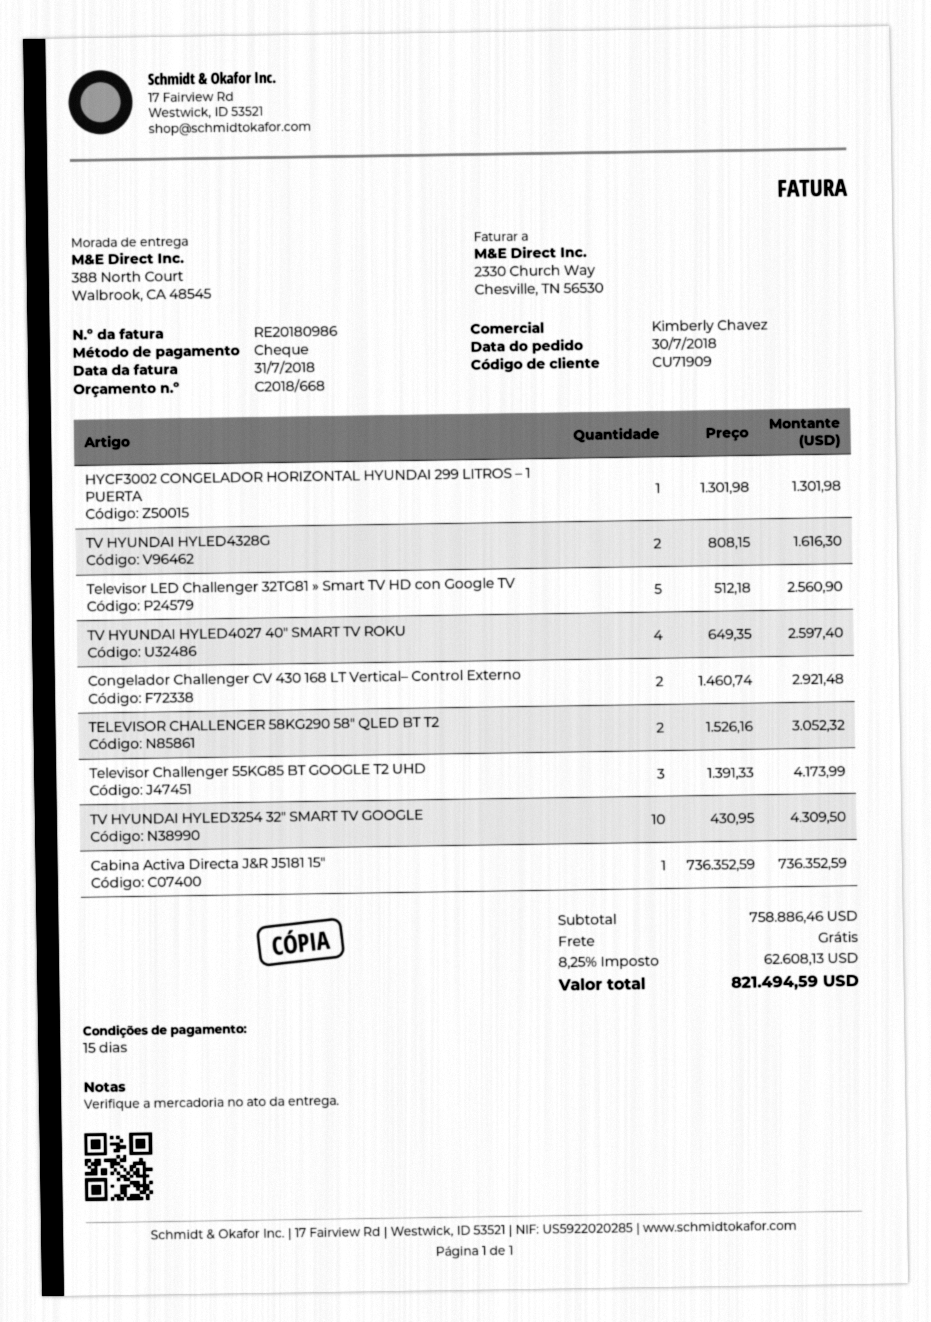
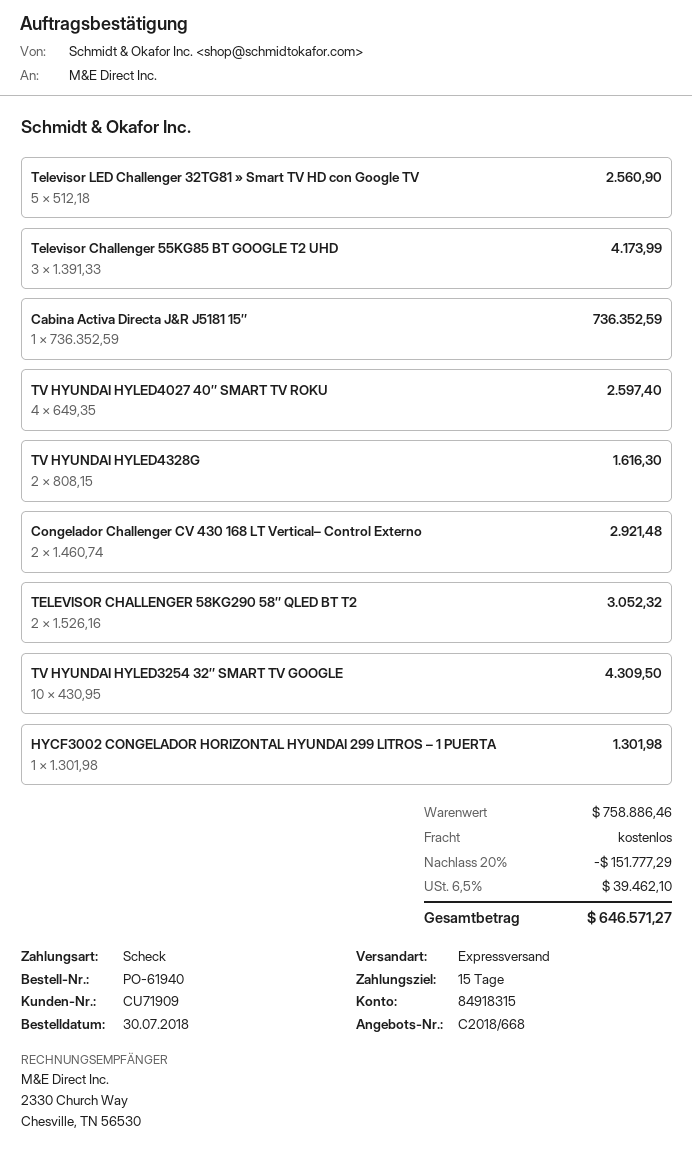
discount: none -> 20% = 151777.29
tax: 8.25% = 62608.13 -> 6.5% = 39462.10
total: 821494.59 -> 646571.27

